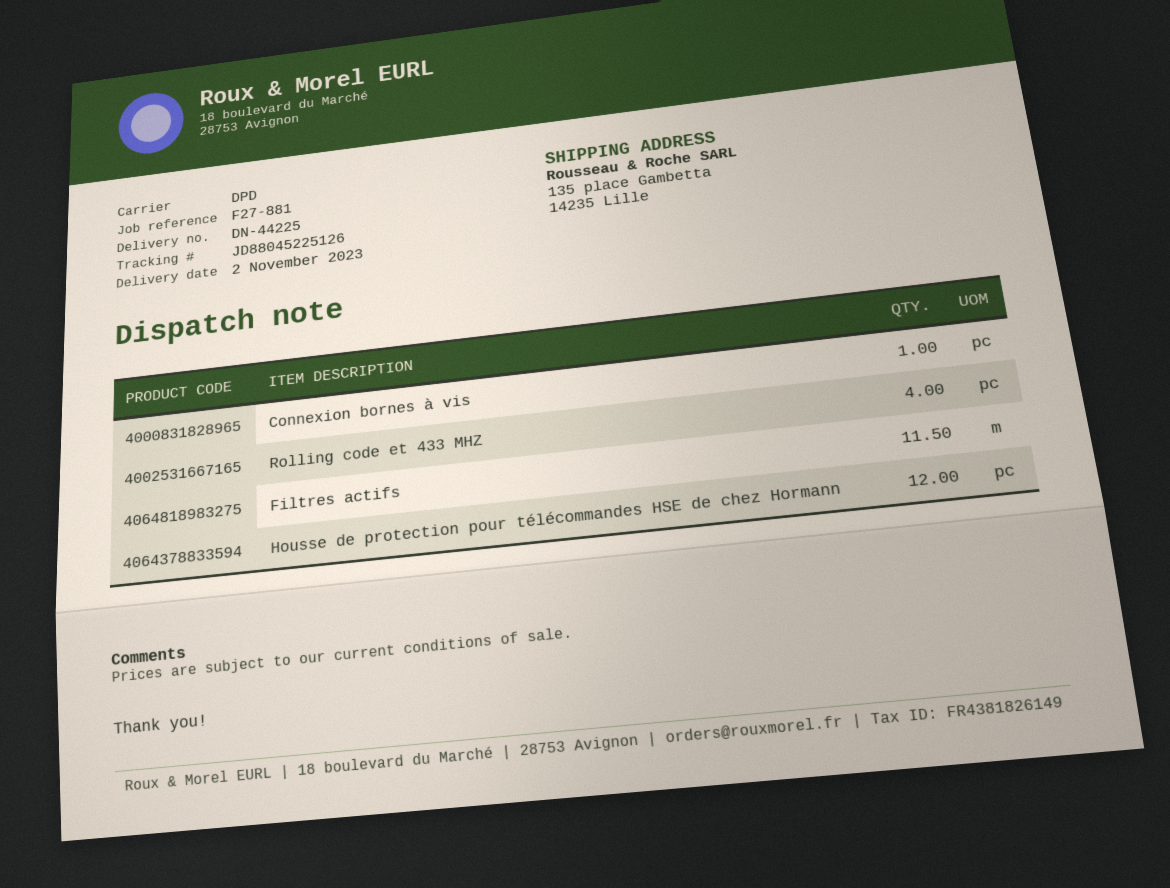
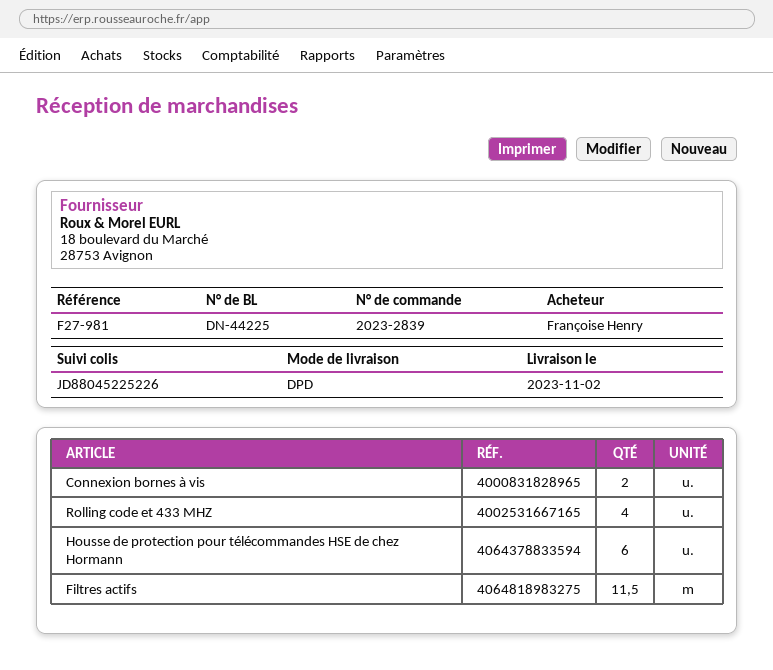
reference: F27-881 -> F27-981
tracking number: JD88045225126 -> JD88045225226
Connexion bornes à vis: 1 -> 2
Housse de protection pour télécommandes HSE de chez Hormann: 12 -> 6

